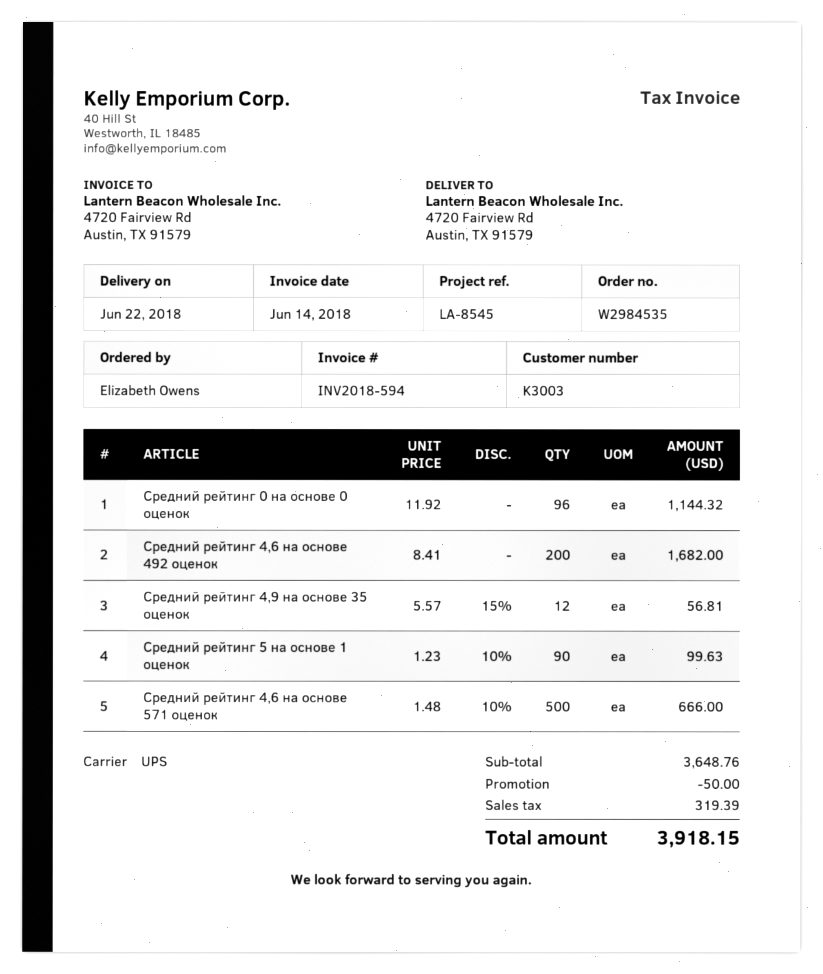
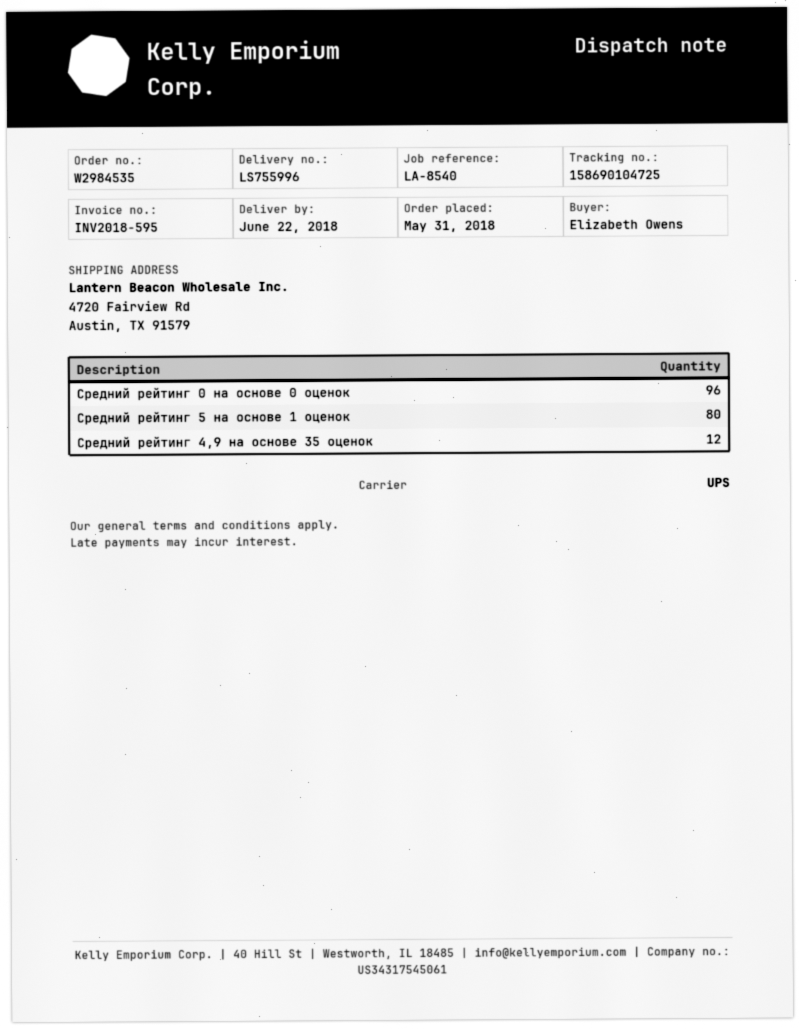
invoice number: INV2018-594 -> INV2018-595
reference: LA-8545 -> LA-8540
Средний рейтинг 4,6 на основе 492 оценок: 200 -> none
Средний рейтинг 5 на основе 1 оценок: 90 -> 80
Средний рейтинг 4,6 на основе 571 оценок: 500 -> none

